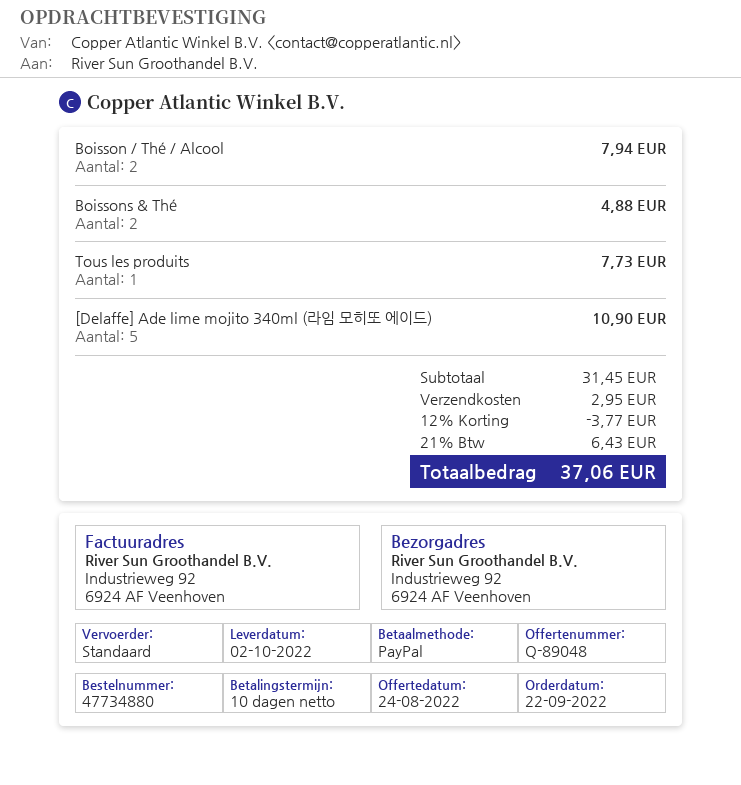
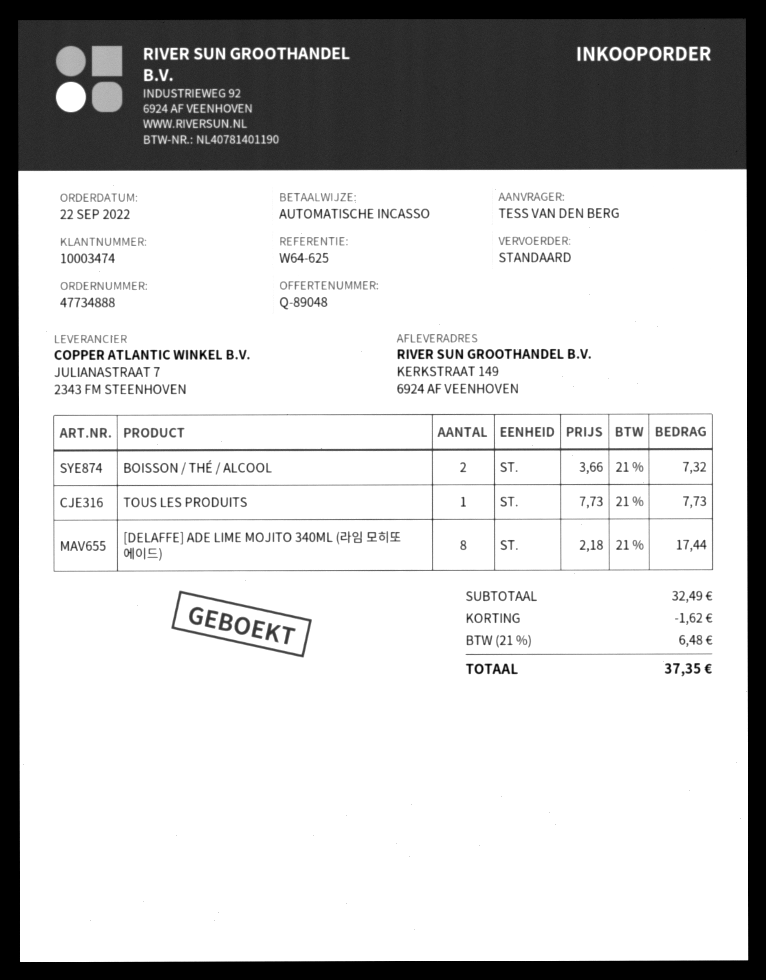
order number: 47734880 -> 47734888
payment method: PayPal -> direct debit
ship to: Industrieweg 92, 6924 AF Veenhoven -> KERKSTRAAT 149, 6924 AF VEENHOVEN
Boisson / Thé / Alcool: 2 for 7.94 -> 2 for 7.32
Boissons & Thé: 2 for 4.88 -> none
[Delaffe] Ade lime mojito 340ml (라임 모히또 에이드): 5 for 10.90 -> 8 for 17.44
subtotal: 31.45 -> 32.49
discount: 3.77 -> 1.62
shipping: 2.95 -> none
tax: 21% = 6.43 -> 21% = 6.48
total: 37.06 -> 37.35

